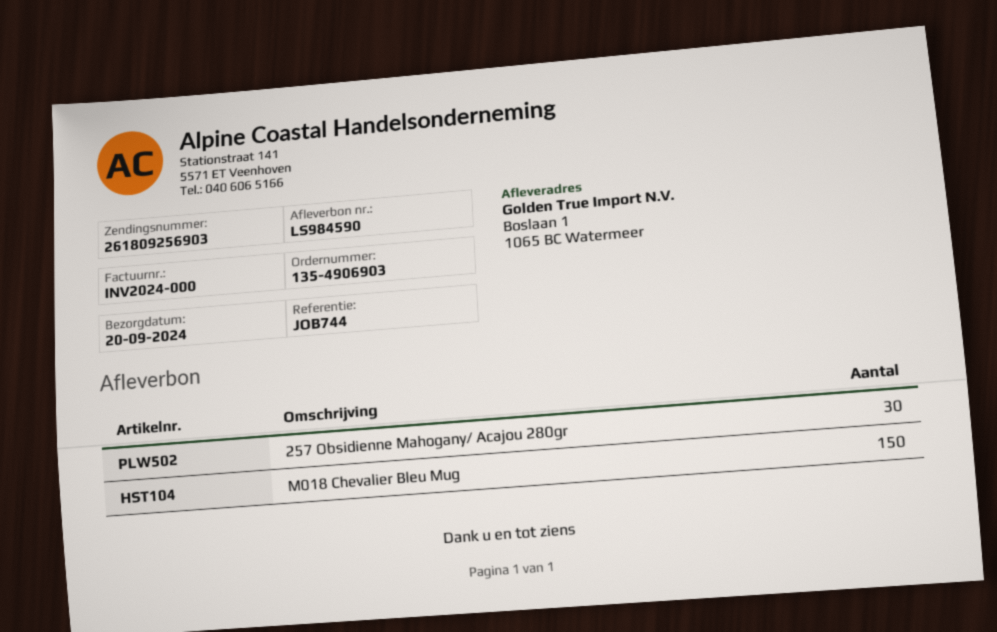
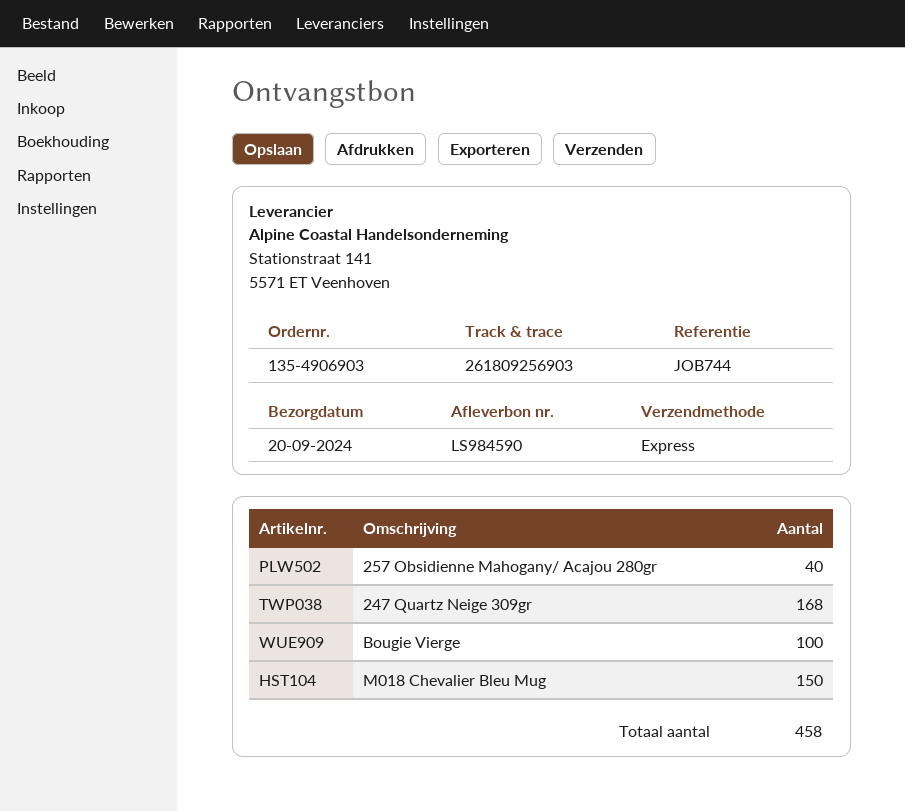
257 Obsidienne Mahogany/ Acajou 280gr: 30 -> 40
247 Quartz Neige 309gr: none -> 168
Bougie Vierge: none -> 100

